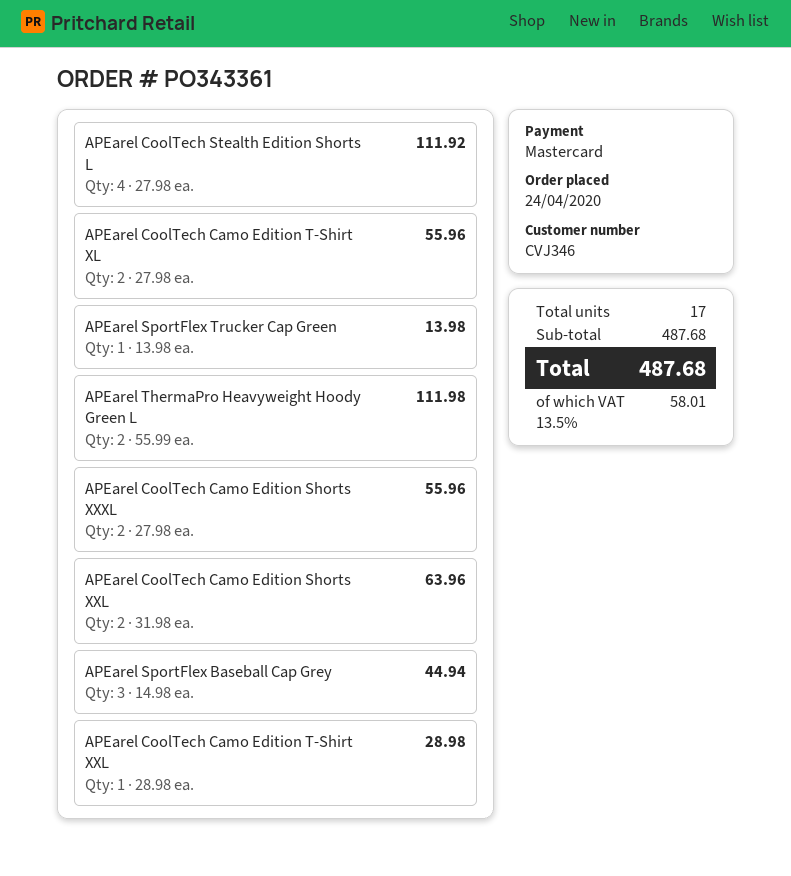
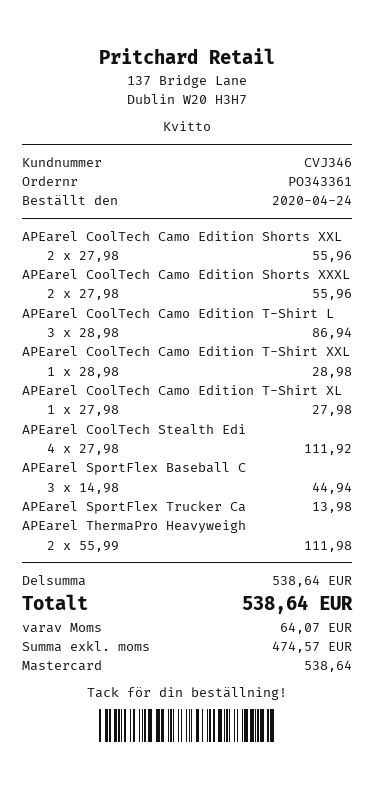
APEarel CoolTech Camo Edition T-Shirt XL: 2 x 27.98 = 55.96 -> 1 x 27.98 = 27.98
APEarel CoolTech Camo Edition Shorts XXL: 2 x 31.98 = 63.96 -> 2 x 27.98 = 55.96
APEarel CoolTech Camo Edition T-Shirt L: none -> 3 x 28.98 = 86.94
subtotal: 487.68 -> 538.64
tax: 58.01 -> 64.07
total: 487.68 -> 538.64

